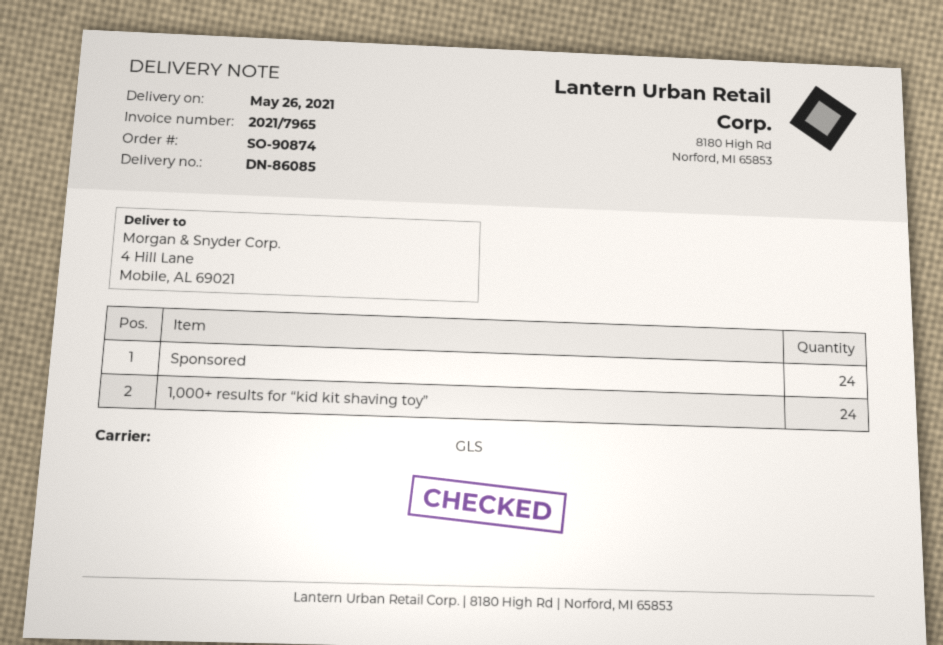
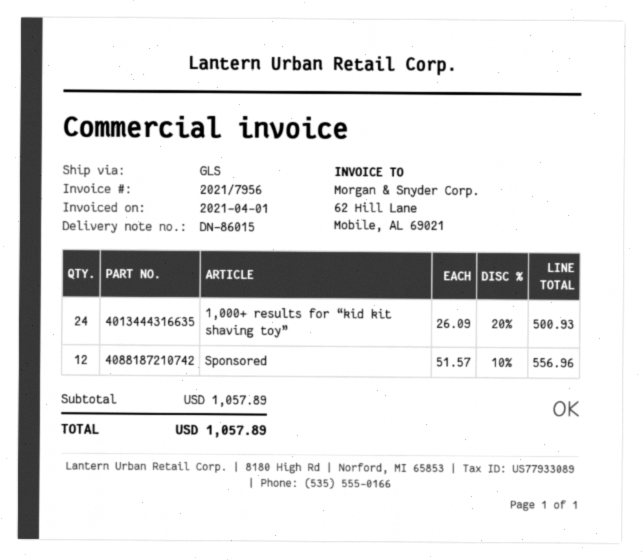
delivery note number: DN-86085 -> DN-86015
invoice number: 2021/7965 -> 2021/7956
Sponsored: 24 -> 12

